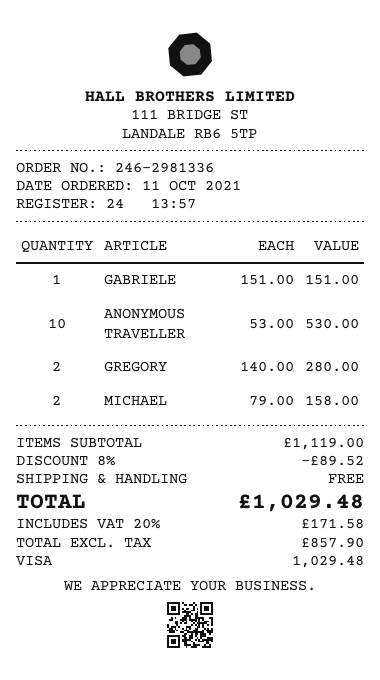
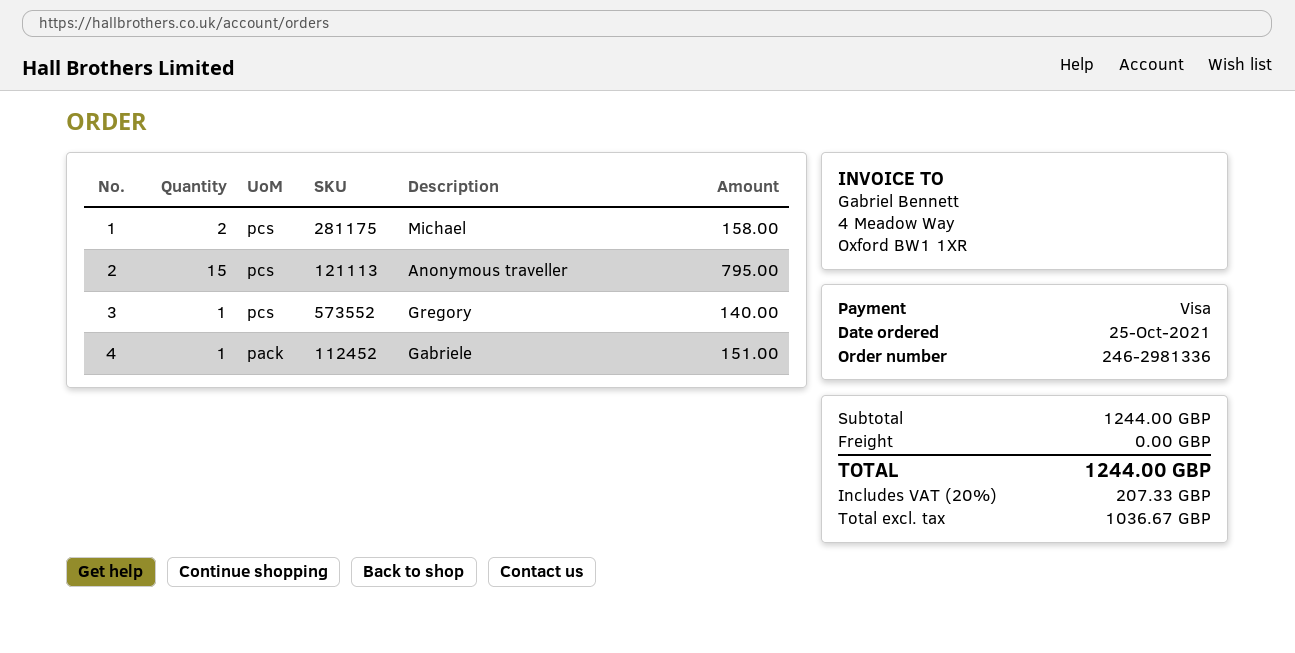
order date: 2021-10-11 -> 2021-10-25
ANONYMOUS TRAVELLER: 10 for 530.00 -> 15 for 795.00
GREGORY: 2 for 280.00 -> 1 for 140.00
subtotal: 1119.00 -> 1244.00
discount: 8% = 89.52 -> none
net: 857.90 -> 1036.67
tax: 20% = 171.58 -> 20% = 207.33
total: 1029.48 -> 1244.00

